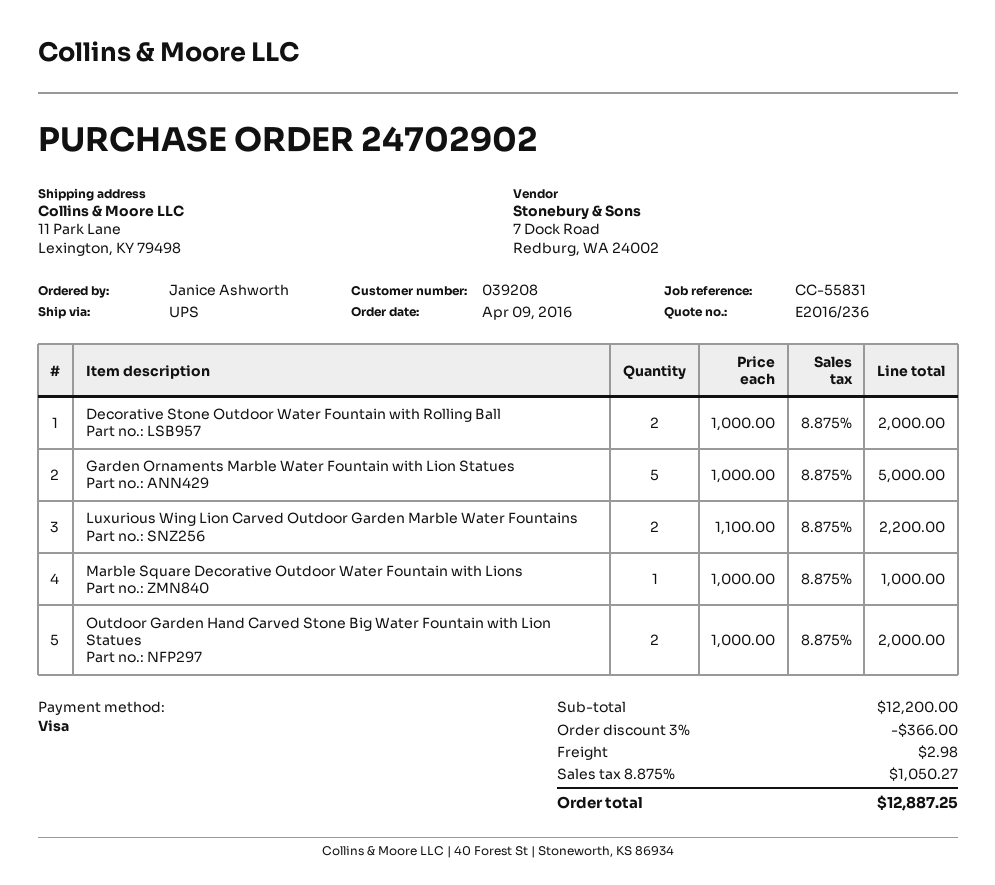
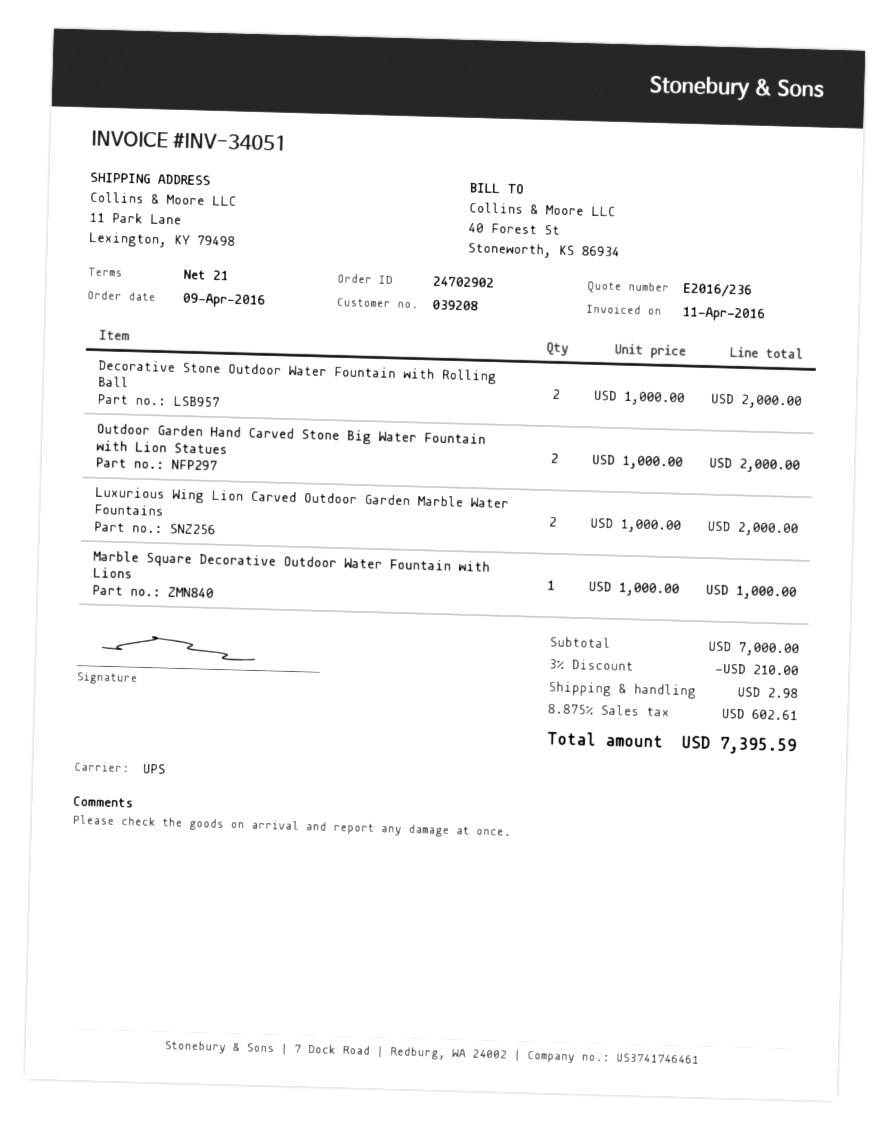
Garden Ornaments Marble Water Fountain with Lion Statues: 5 x 1000.00 = 5000.00 -> none
Luxurious Wing Lion Carved Outdoor Garden Marble Water Fountains: 2 x 1100.00 = 2200.00 -> 2 x 1000.00 = 2000.00
subtotal: 12200.00 -> 7000.00
discount: 3% = 366.00 -> 3% = 210.00
tax: 8.875% = 1050.27 -> 8.875% = 602.61
total: 12887.25 -> 7395.59

